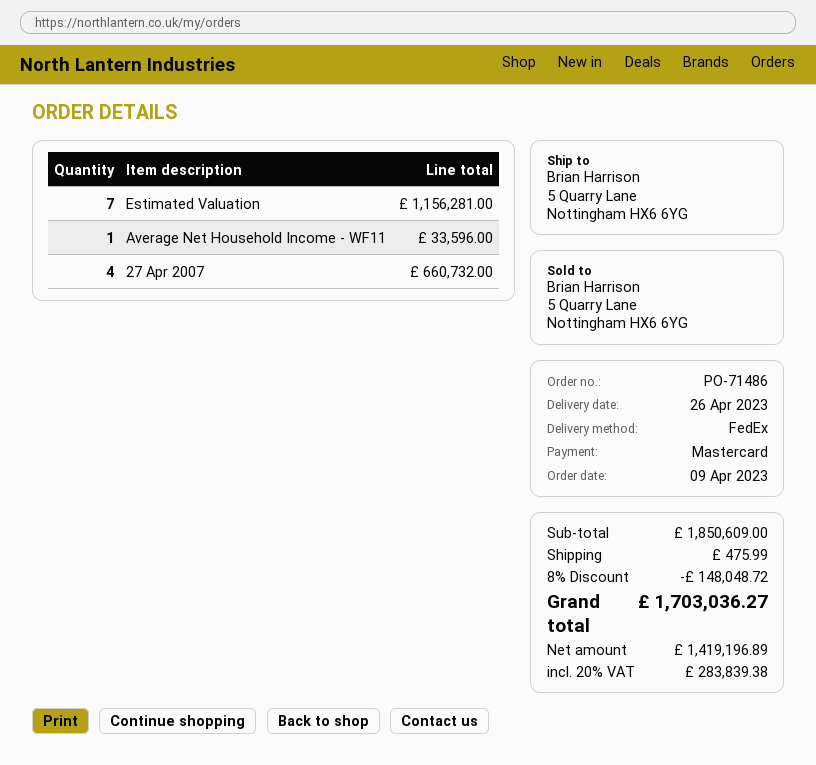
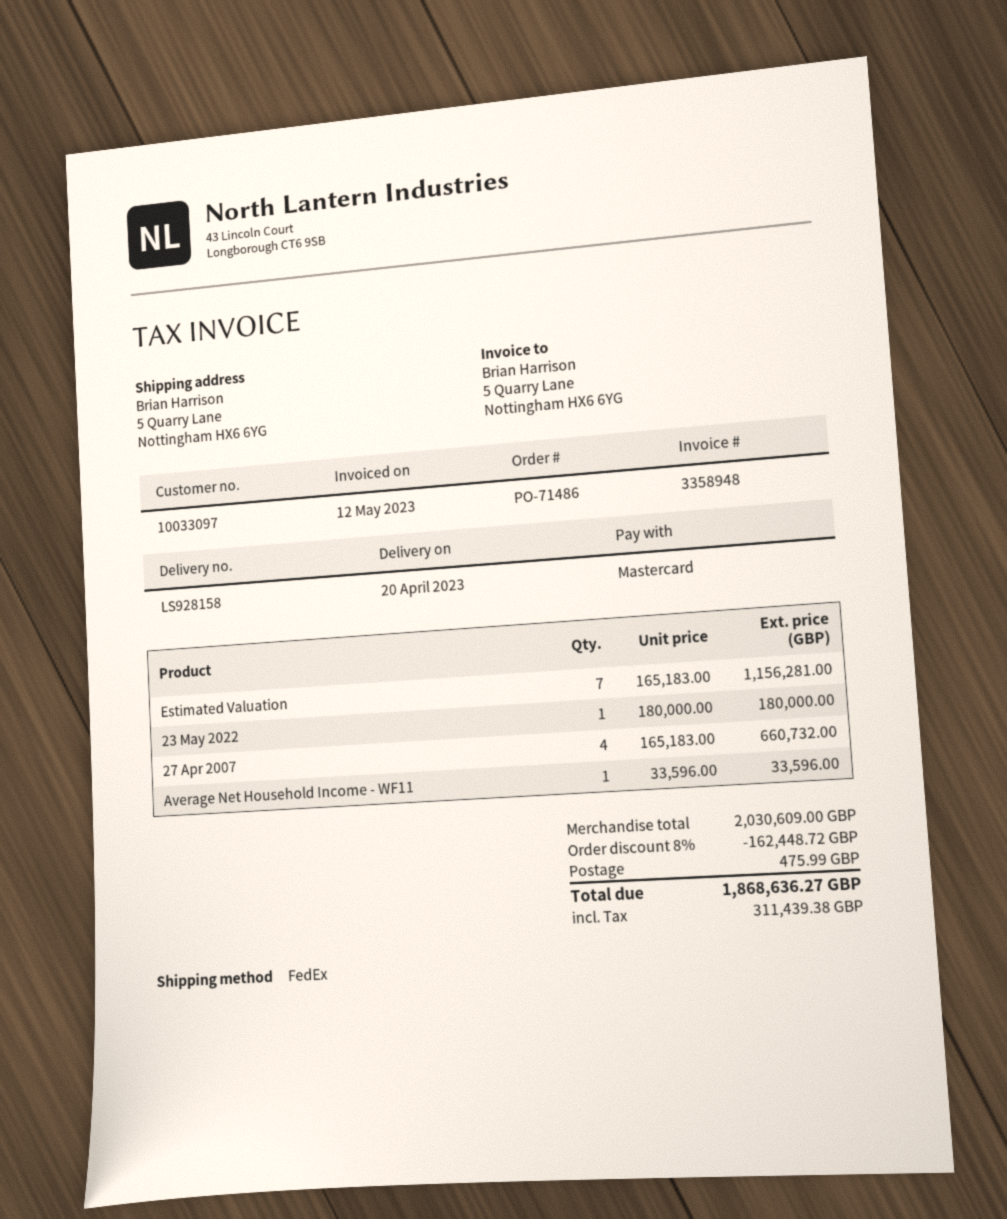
delivery date: 2023-04-26 -> 2023-04-20
23 May 2022: none -> 1 for 180000.00
subtotal: 1850609.00 -> 2030609.00
discount: 8% = 148048.72 -> 8% = 162448.72
tax: 283839.38 -> 311439.38
total: 1703036.27 -> 1868636.27

